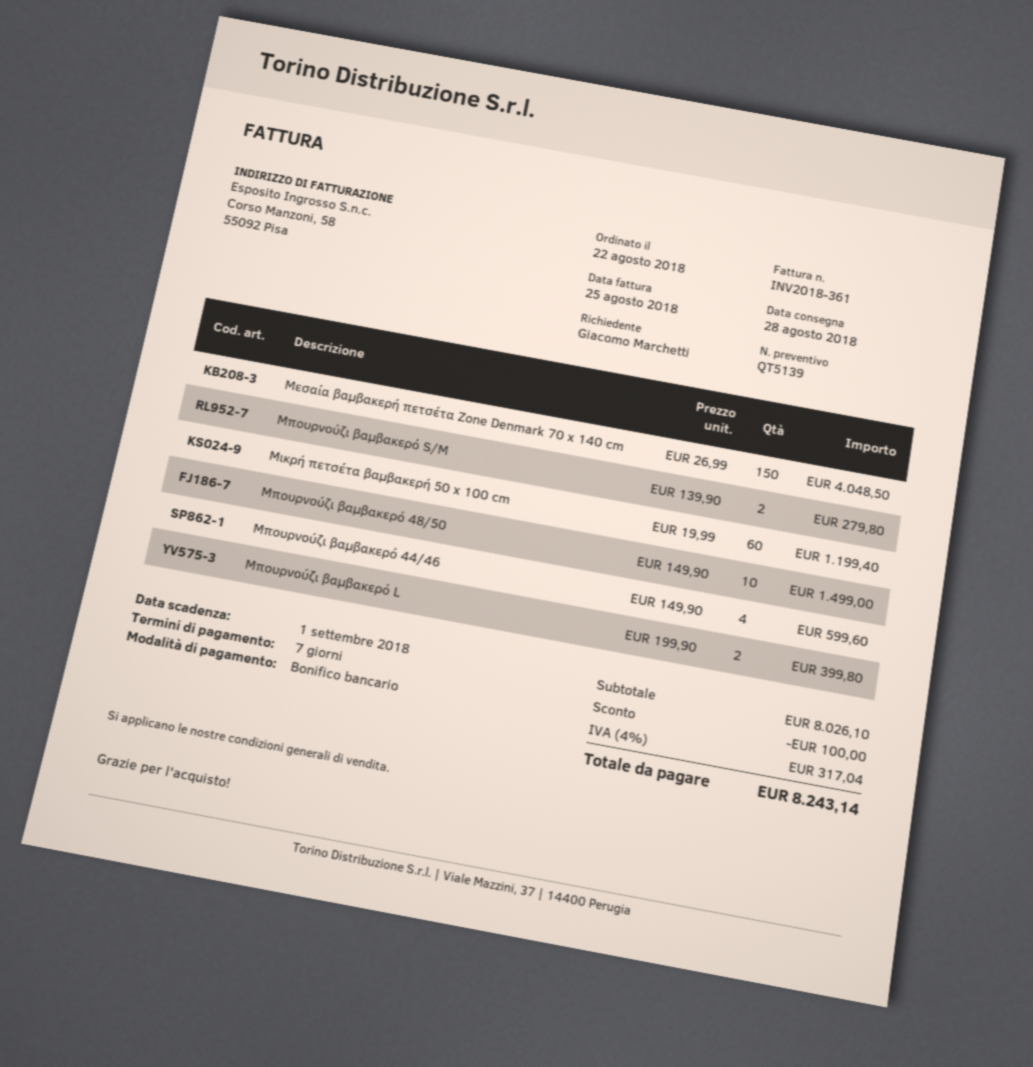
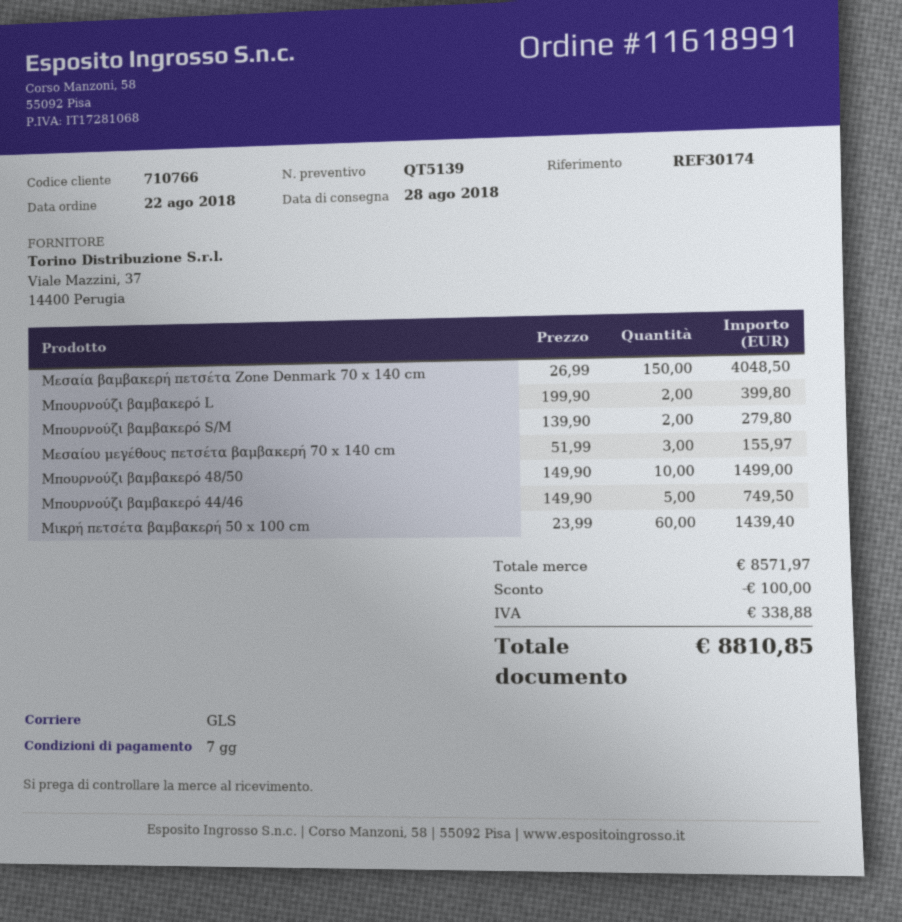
Μικρή πετσέτα βαμβακερή 50 x 100 cm: 60 x 19.99 = 1199.40 -> 60 x 23.99 = 1439.40
Μπουρνούζι βαμβακερό 44/46: 4 x 149.90 = 599.60 -> 5 x 149.90 = 749.50
Μεσαίου μεγέθους πετσέτα βαμβακερή 70 x 140 cm: none -> 3 x 51.99 = 155.97
subtotal: 8026.10 -> 8571.97
tax: 317.04 -> 338.88
total: 8243.14 -> 8810.85

